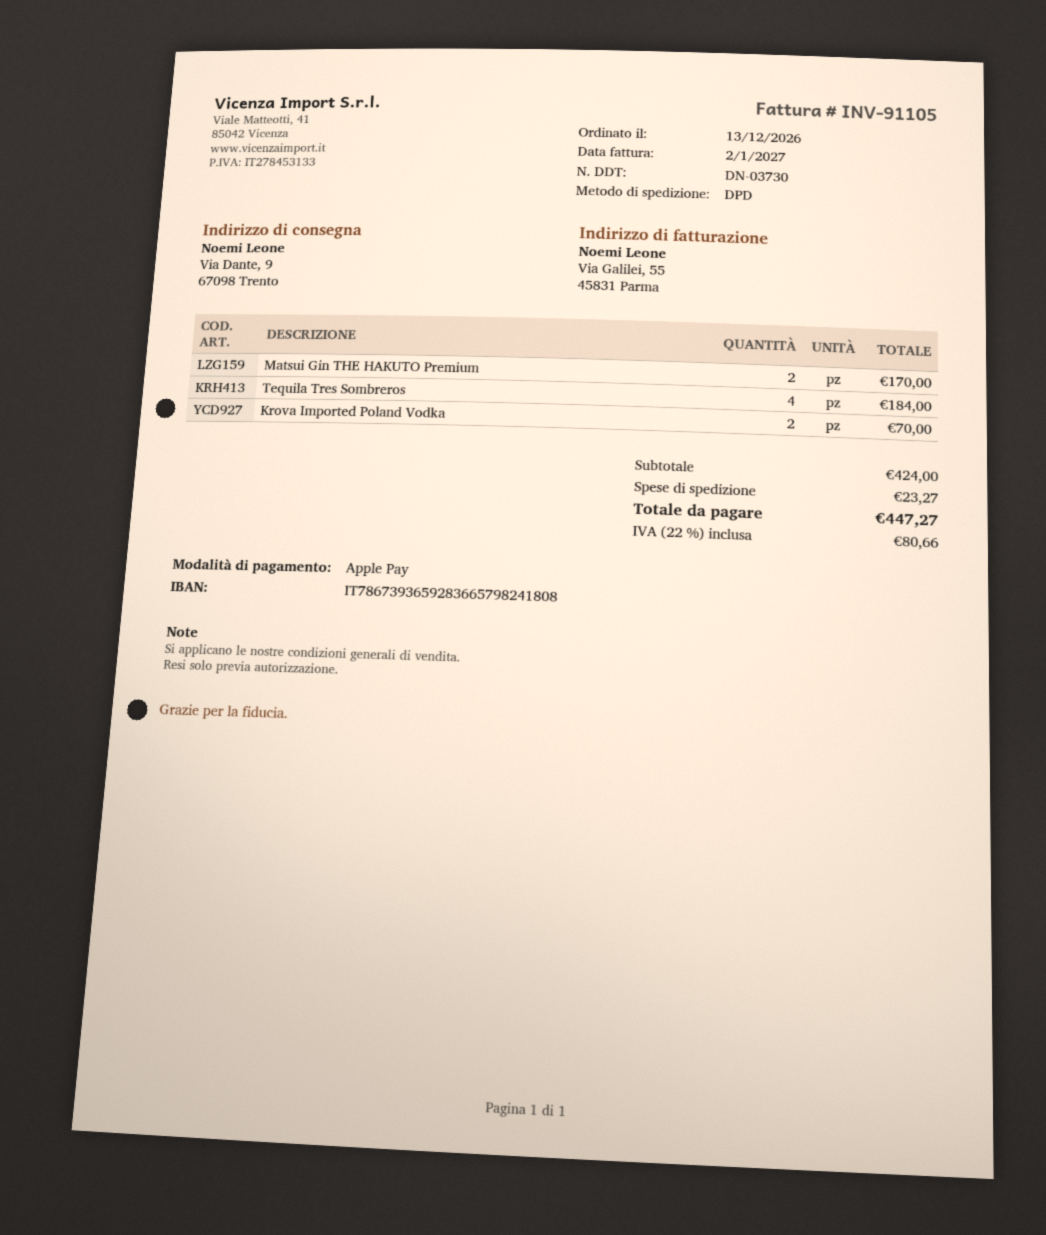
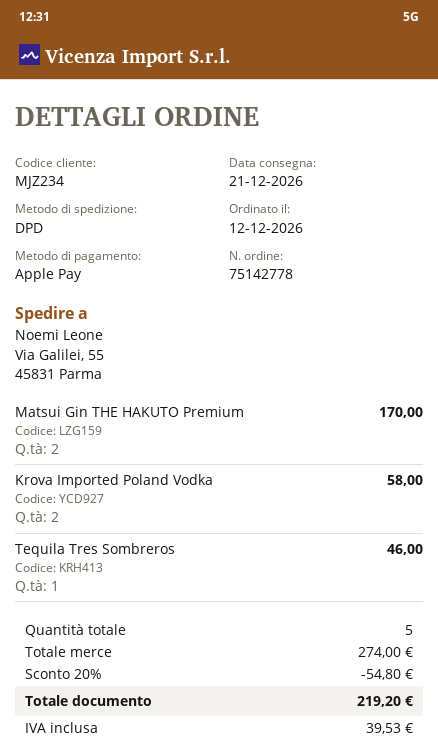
order date: 2026-12-13 -> 2026-12-12
ship to: Via Dante, 9, 67098 Trento -> Via Galilei, 55, 45831 Parma
Tequila Tres Sombreros: 4 for 184.00 -> 1 for 46.00
Krova Imported Poland Vodka: 2 for 70.00 -> 2 for 58.00
subtotal: 424.00 -> 274.00
discount: none -> 20% = 54.80
shipping: 23.27 -> none
tax: 80.66 -> 39.53
total: 447.27 -> 219.20

